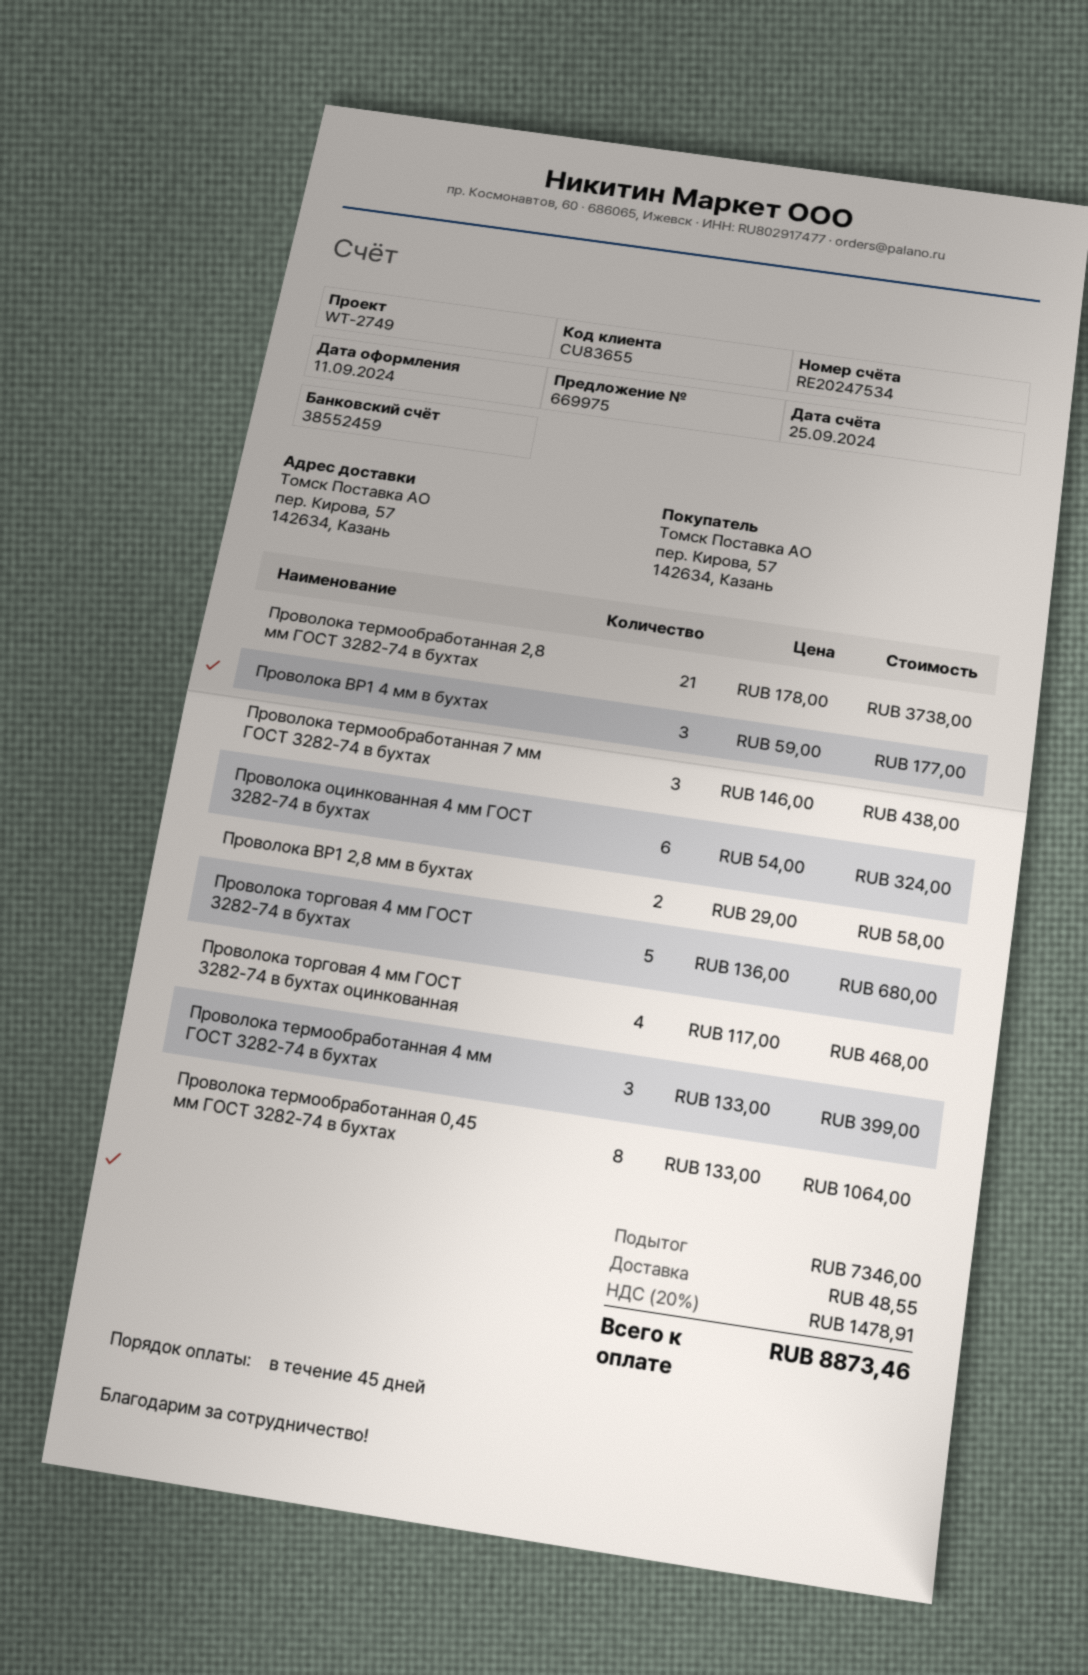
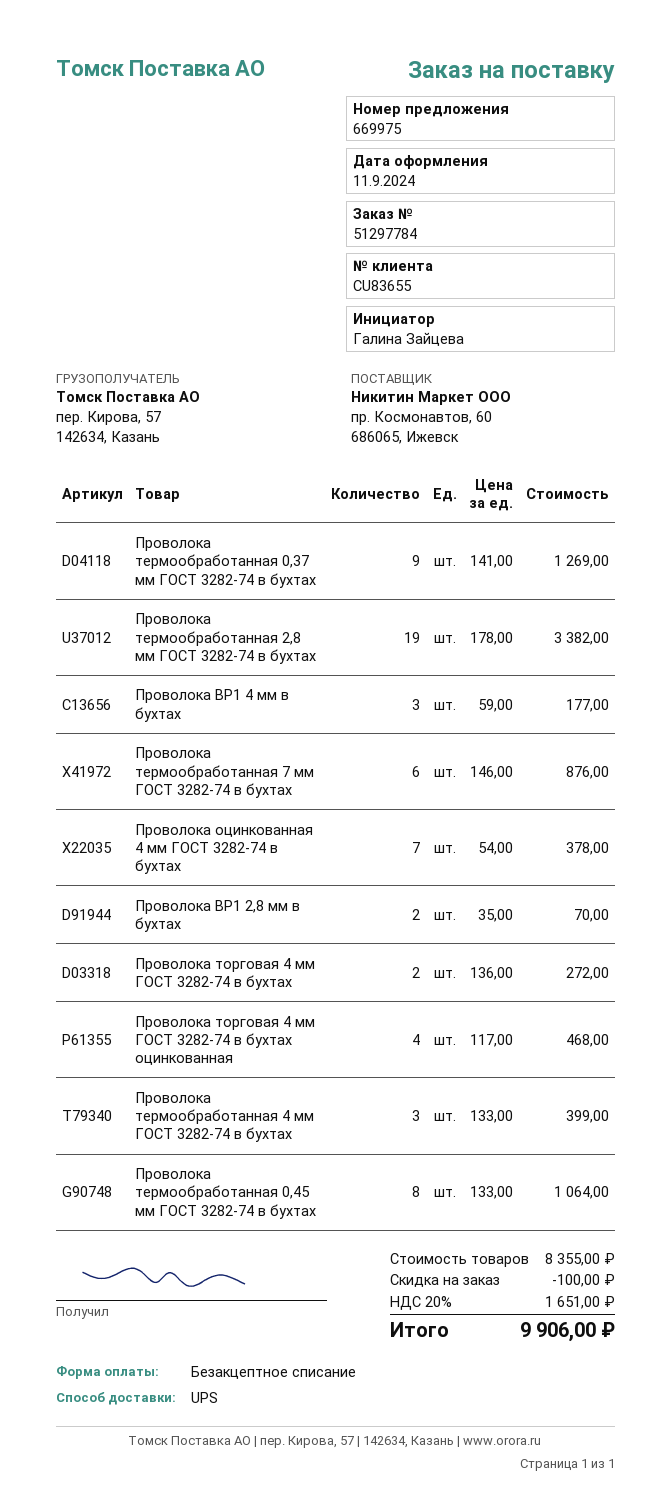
Проволока термообработанная 2,8 мм ГОСТ 3282-74 в бухтах: 21 x 178.00 = 3738.00 -> 19 x 178.00 = 3382.00
Проволока термообработанная 7 мм ГОСТ 3282-74 в бухтах: 3 x 146.00 = 438.00 -> 6 x 146.00 = 876.00
Проволока оцинкованная 4 мм ГОСТ 3282-74 в бухтах: 6 x 54.00 = 324.00 -> 7 x 54.00 = 378.00
Проволока ВР1 2,8 мм в бухтах: 2 x 29.00 = 58.00 -> 2 x 35.00 = 70.00
Проволока торговая 4 мм ГОСТ 3282-74 в бухтах: 5 x 136.00 = 680.00 -> 2 x 136.00 = 272.00
Проволока термообработанная 0,37 мм ГОСТ 3282-74 в бухтах: none -> 9 x 141.00 = 1269.00
subtotal: 7346.00 -> 8355.00
discount: none -> 100.00
shipping: 48.55 -> none
tax: 20% = 1478.91 -> 20% = 1651.00
total: 8873.46 -> 9906.00

